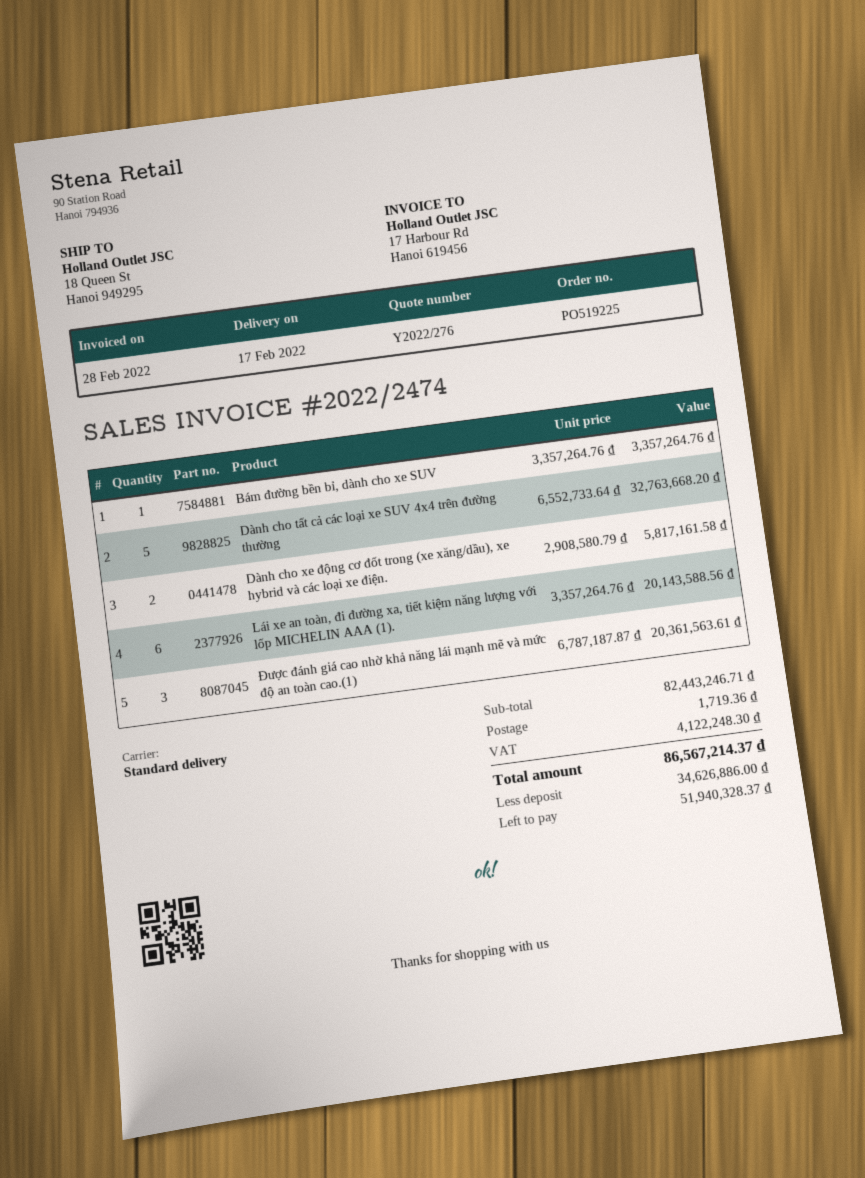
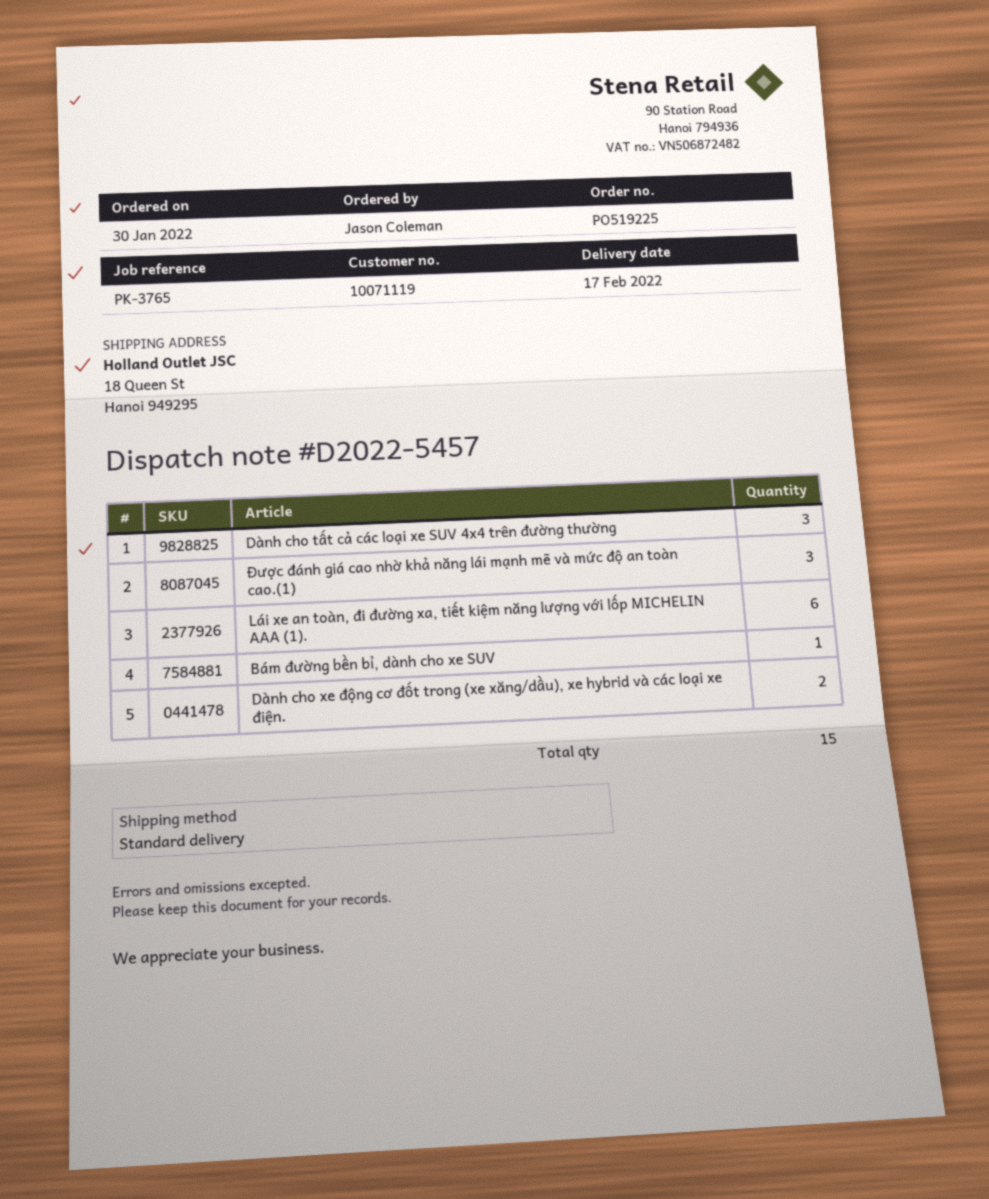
Dành cho tất cả các loại xe SUV 4x4 trên đường thường: 5 -> 3

